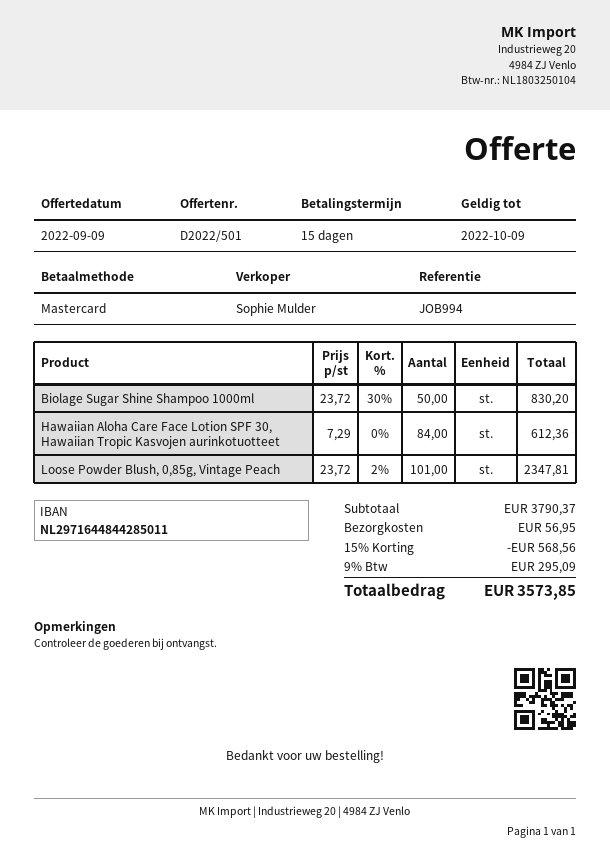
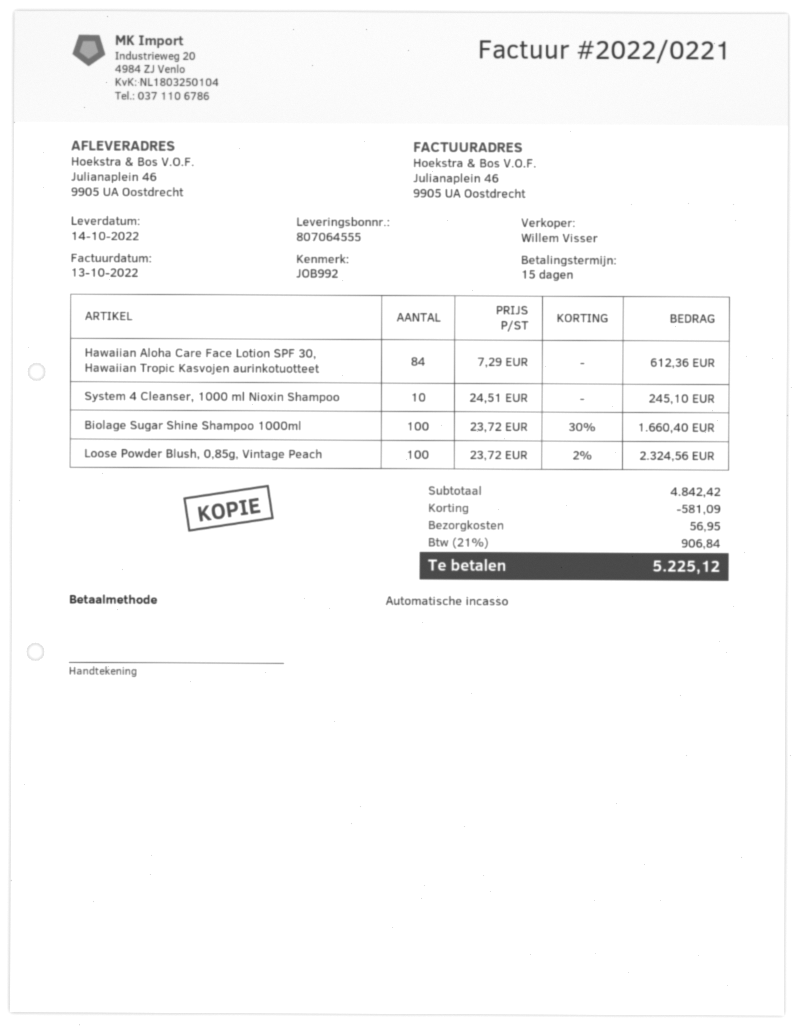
reference: JOB994 -> JOB992
sales rep: Sophie Mulder -> Willem Visser
payment method: Mastercard -> direct debit
Biolage Sugar Shine Shampoo 1000ml: 50 x 23.72 - 30% = 830.20 -> 100 x 23.72 - 30% = 1660.40
Loose Powder Blush, 0,85g, Vintage Peach: 101 x 23.72 - 2% = 2347.81 -> 100 x 23.72 - 2% = 2324.56
System 4 Cleanser, 1000 ml Nioxin Shampoo: none -> 10 x 24.51 = 245.10
subtotal: 3790.37 -> 4842.42
discount: 568.56 -> 581.09
tax: 9% = 295.09 -> 21% = 906.84
total: 3573.85 -> 5225.12

